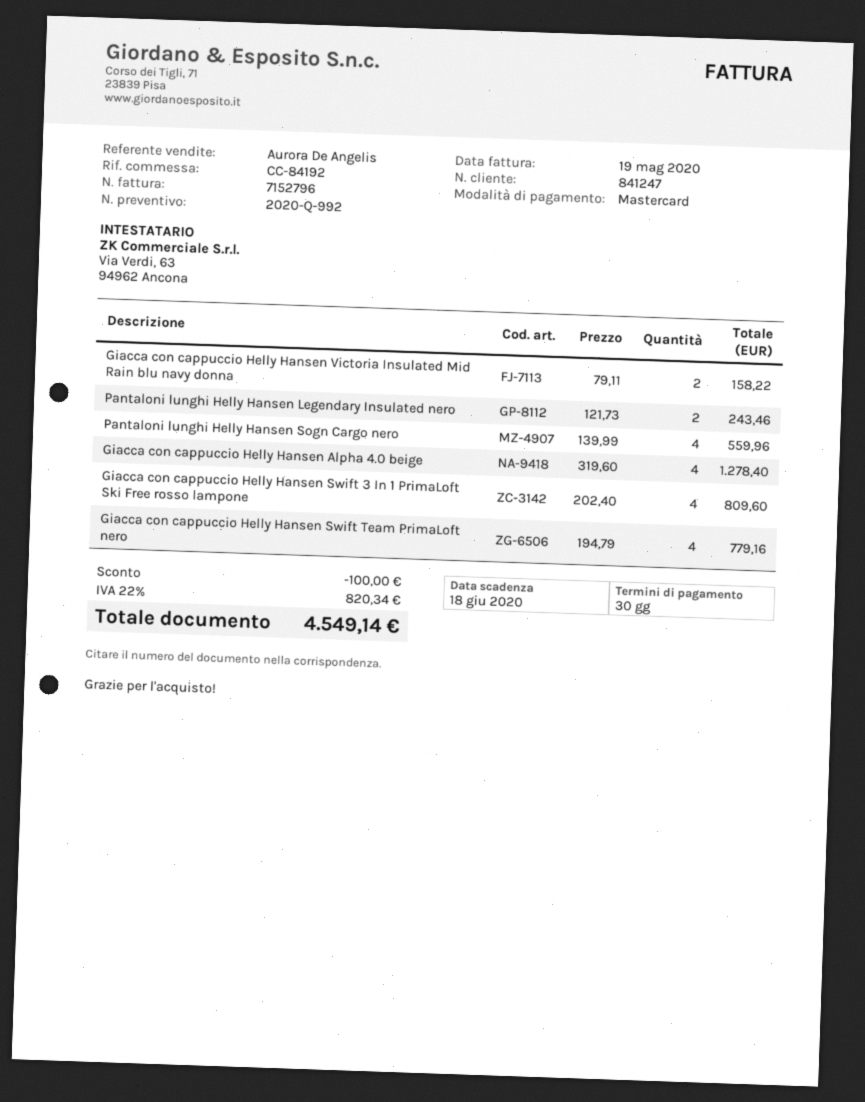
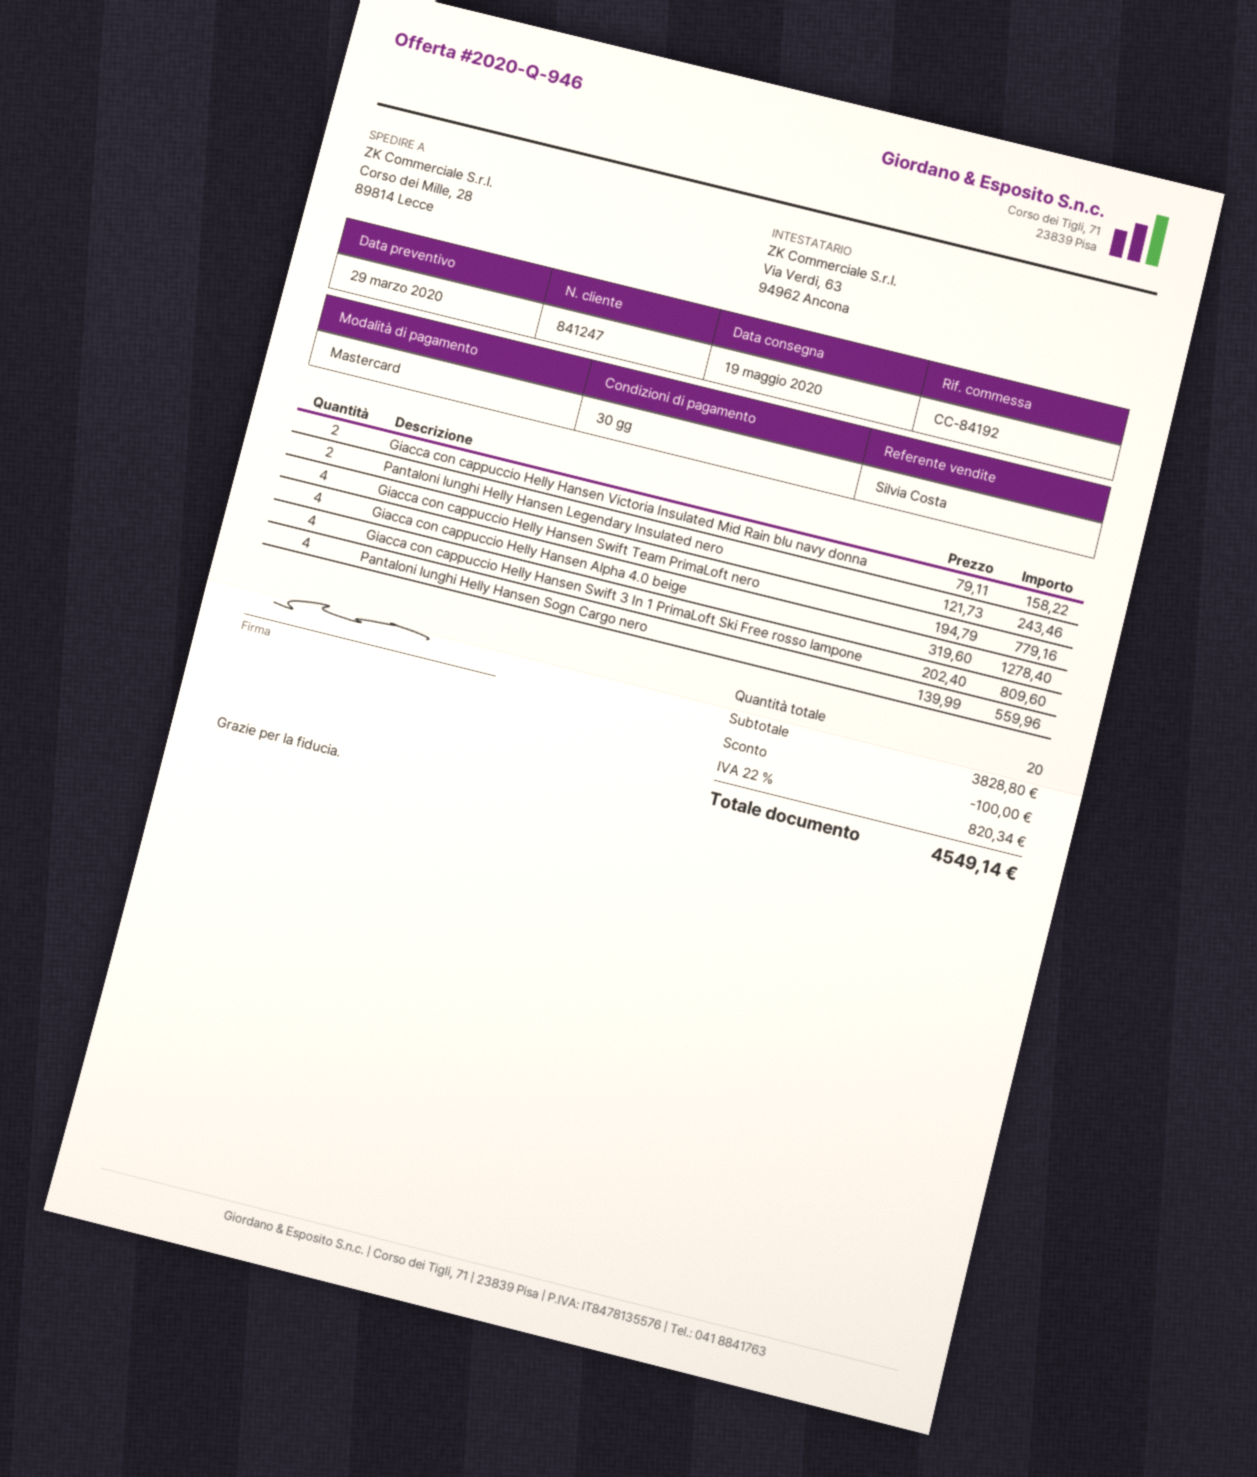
quote number: 2020-Q-992 -> 2020-Q-946
sales rep: Aurora De Angelis -> Silvia Costa

